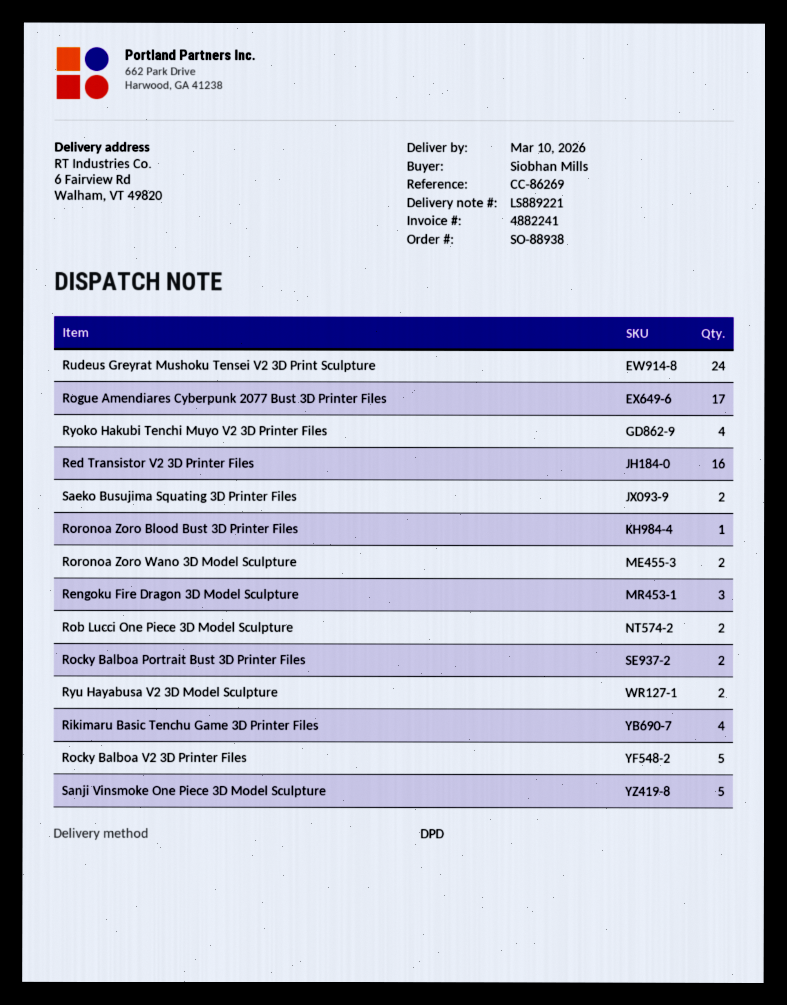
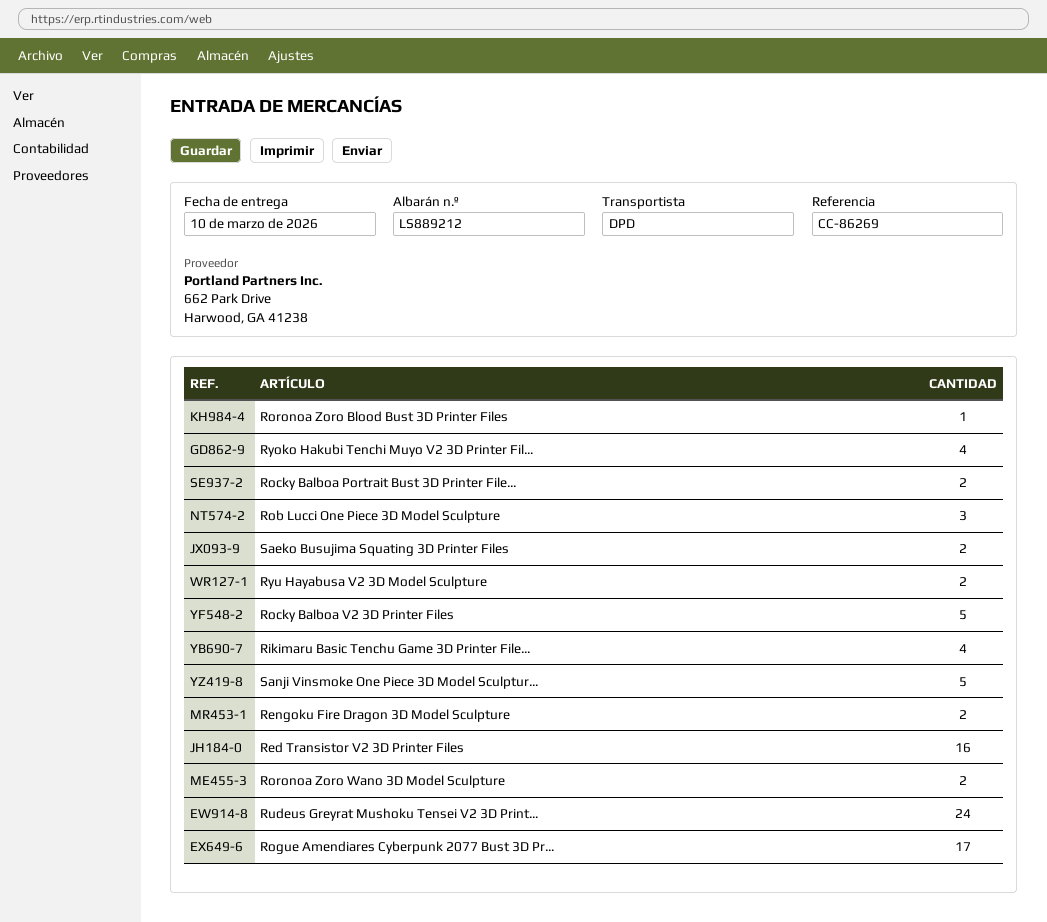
delivery note number: LS889221 -> LS889212
Rengoku Fire Dragon 3D Model Sculpture: 3 -> 2
Rob Lucci One Piece 3D Model Sculpture: 2 -> 3

